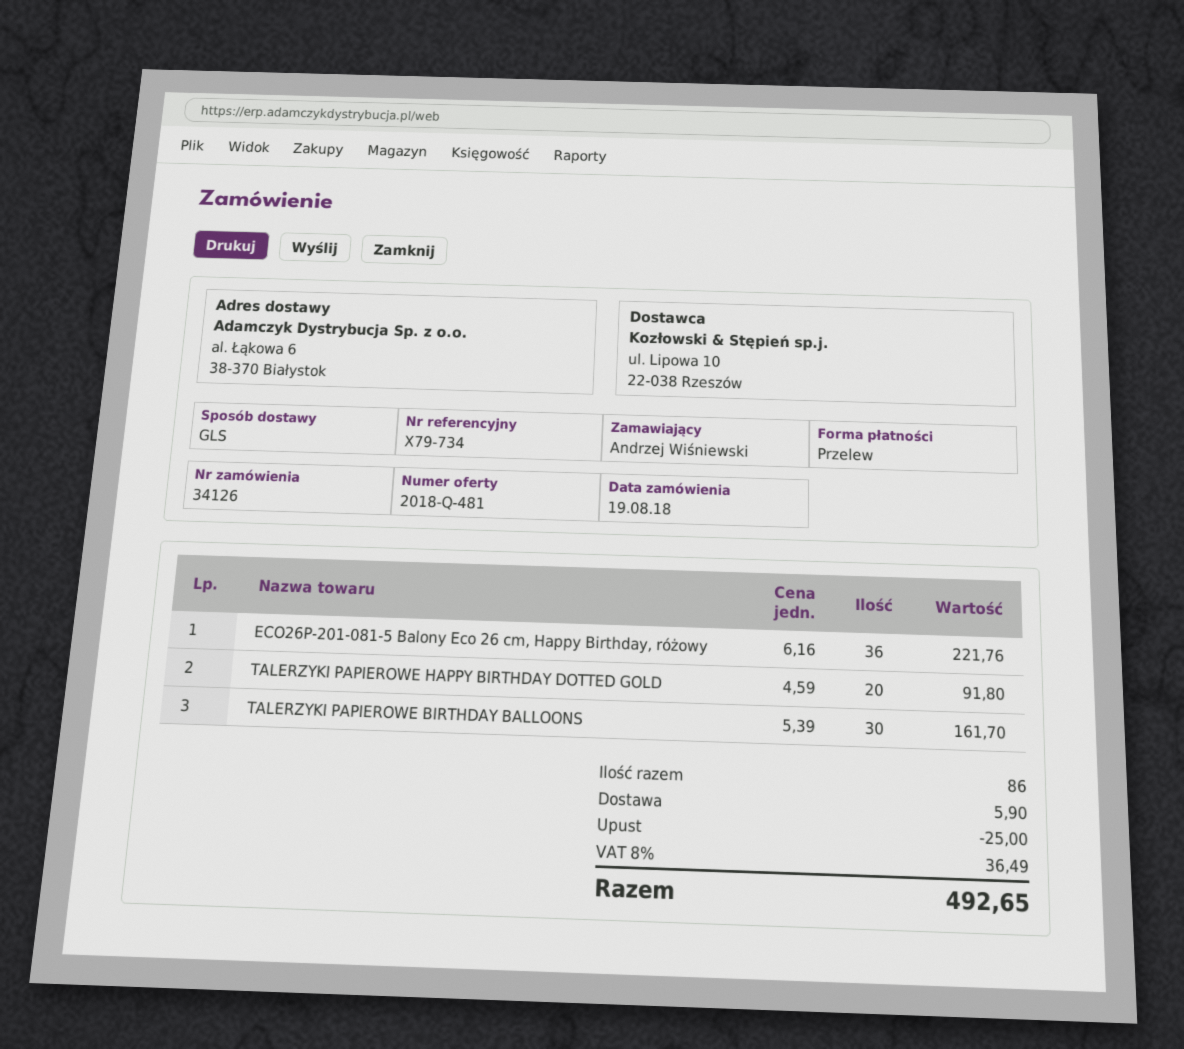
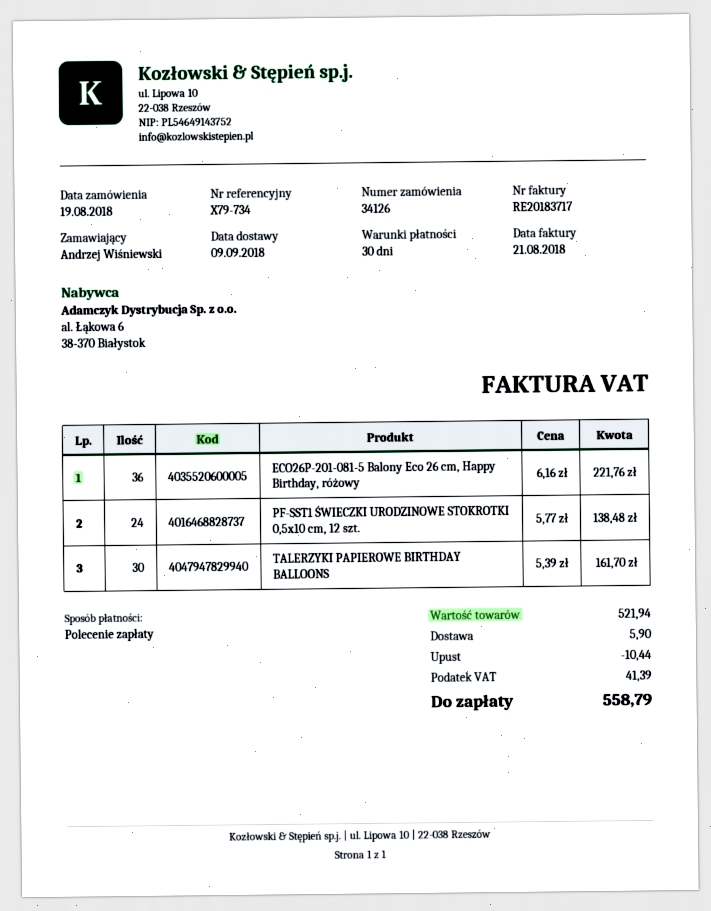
payment method: bank transfer -> direct debit
TALERZYKI PAPIEROWE HAPPY BIRTHDAY DOTTED GOLD: 20 x 4.59 = 91.80 -> none
PF-SST1 ŚWIECZKI URODZINOWE STOKROTKI 0,5x10 cm, 12 szt.: none -> 24 x 5.77 = 138.48
discount: 25.00 -> 10.44
tax: 36.49 -> 41.39
total: 492.65 -> 558.79

